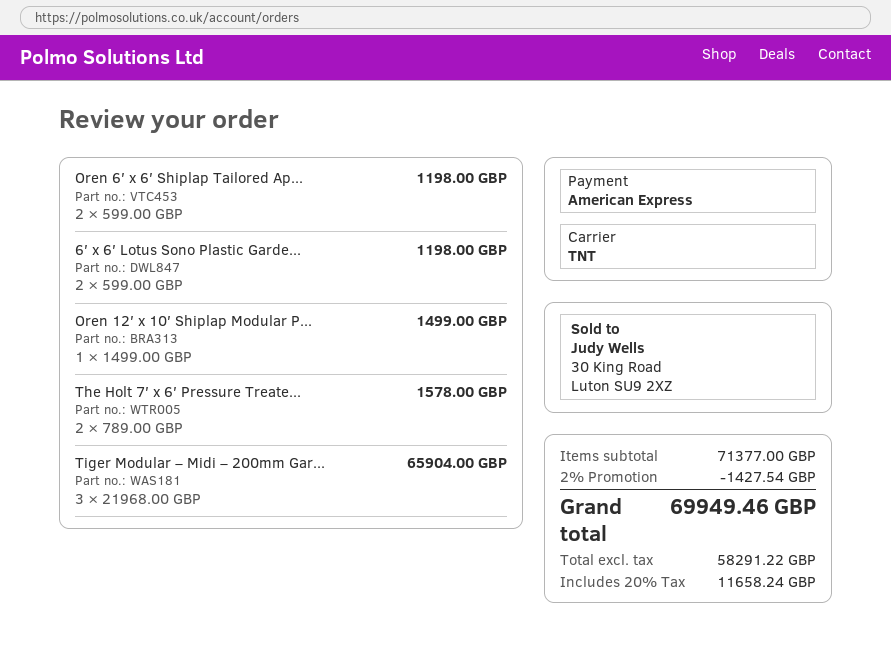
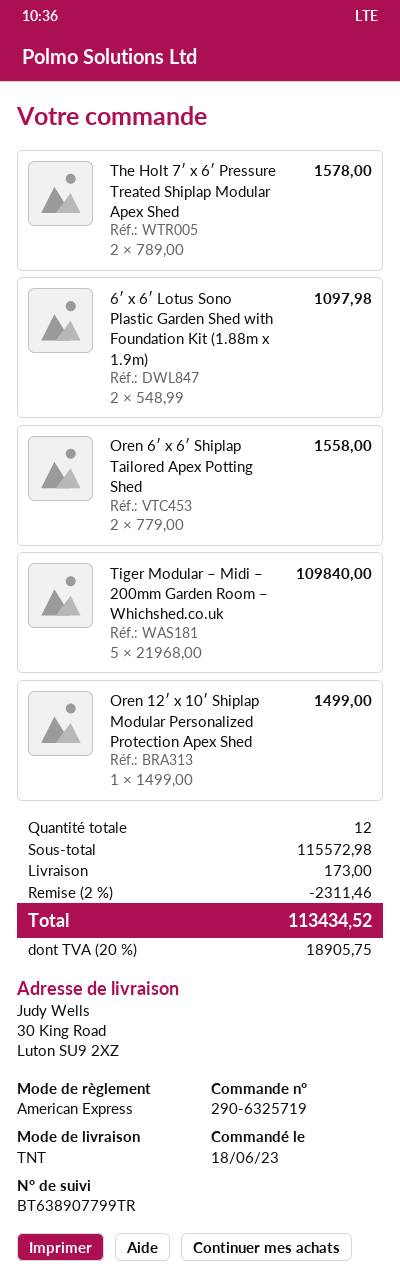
Oren 6′ x 6′ Shiplap Tailored Ap...: 2 x 599.00 = 1198.00 -> 2 x 779.00 = 1558.00
6′ x 6′ Lotus Sono Plastic Garde...: 2 x 599.00 = 1198.00 -> 2 x 548.99 = 1097.98
Tiger Modular – Midi – 200mm Gar...: 3 x 21968.00 = 65904.00 -> 5 x 21968.00 = 109840.00
subtotal: 71377.00 -> 115572.98
discount: 2% = 1427.54 -> 2% = 2311.46
shipping: none -> 173.00
tax: 20% = 11658.24 -> 20% = 18905.75
total: 69949.46 -> 113434.52

